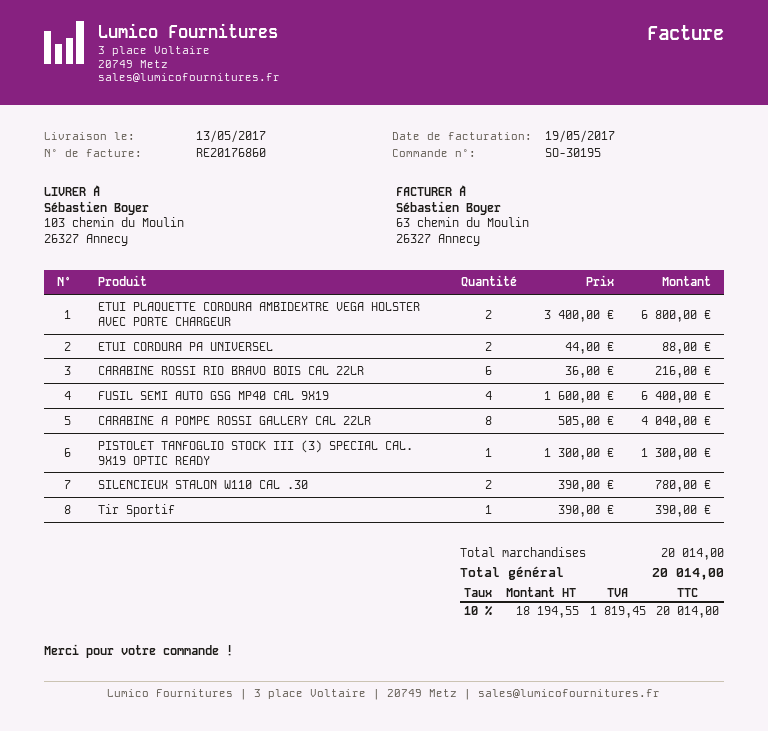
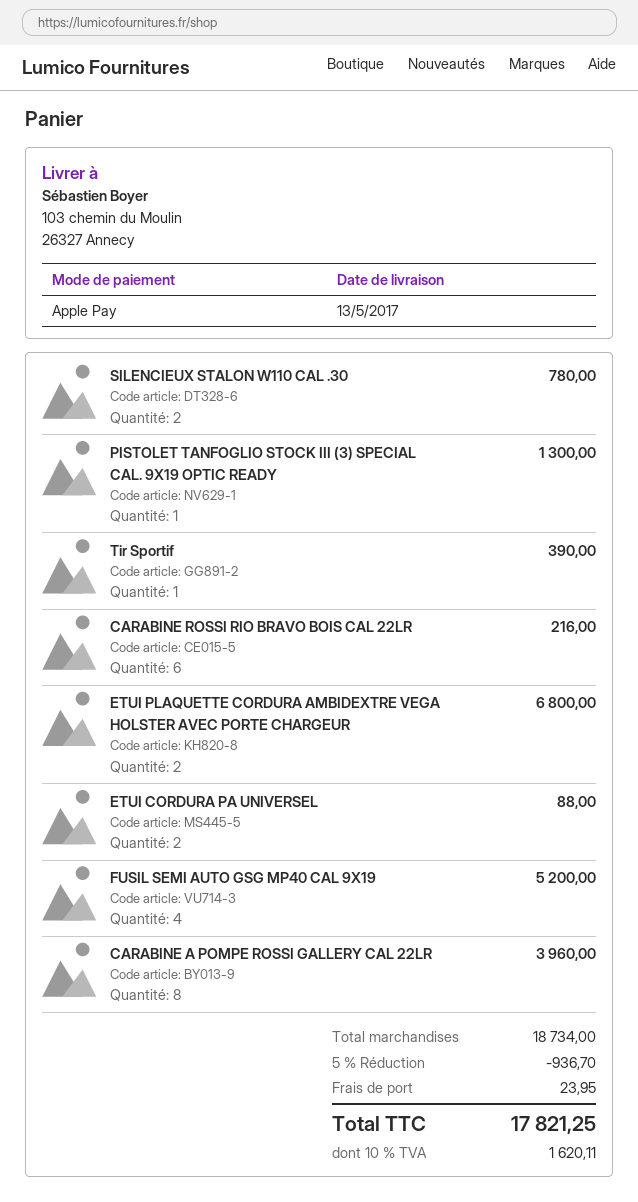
FUSIL SEMI AUTO GSG MP40 CAL 9X19: 4 for 6400.00 -> 4 for 5200.00
CARABINE A POMPE ROSSI GALLERY CAL 22LR: 8 for 4040.00 -> 8 for 3960.00
subtotal: 20014.00 -> 18734.00
discount: none -> 5% = 936.70
shipping: none -> 23.95
tax: 10% = 1819.45 -> 10% = 1620.11
total: 20014.00 -> 17821.25

